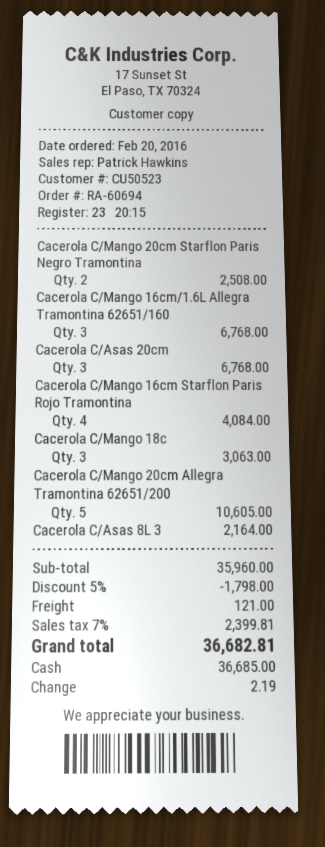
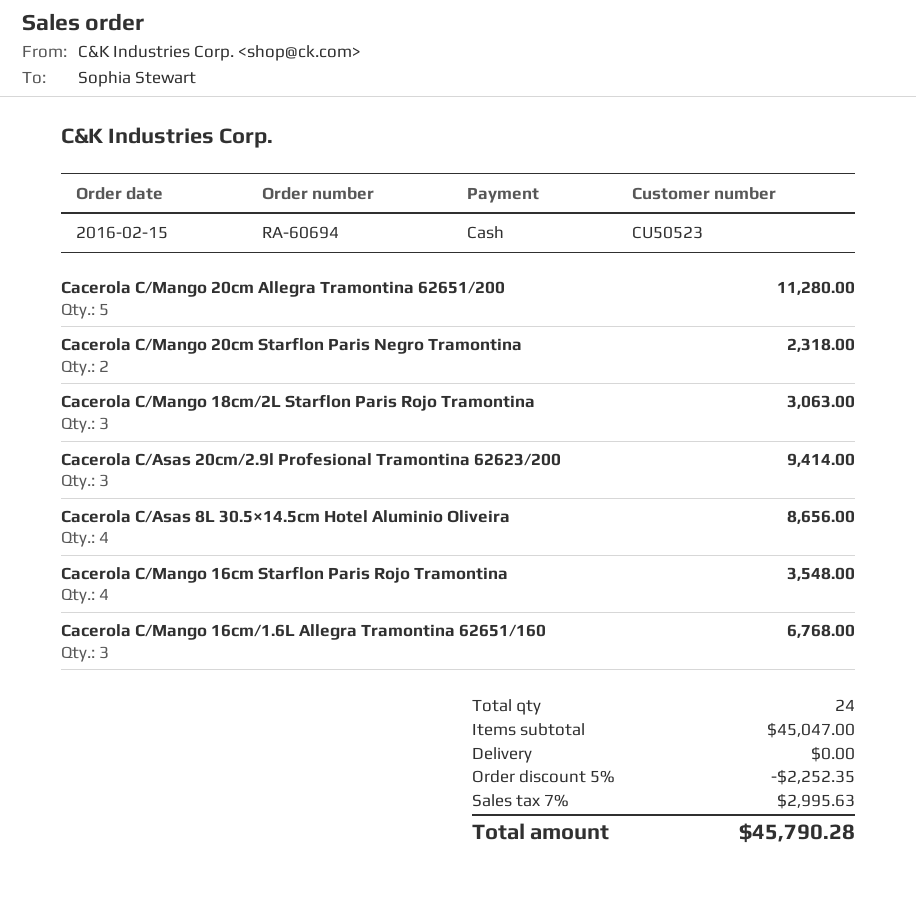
order date: 2016-02-20 -> 2016-02-15
Cacerola C/Mango 20cm Starflon Paris Negro Tramontina: 2 for 2508.00 -> 2 for 2318.00
Cacerola C/Asas 20cm: 3 for 6768.00 -> 3 for 9414.00
Cacerola C/Mango 16cm Starflon Paris Rojo Tramontina: 4 for 4084.00 -> 4 for 3548.00
Cacerola C/Mango 20cm Allegra Tramontina 62651/200: 5 for 10605.00 -> 5 for 11280.00
Cacerola C/Asas 8L 3: 1 for 2164.00 -> 4 for 8656.00
subtotal: 35960.00 -> 45047.00
discount: 5% = 1798.00 -> 5% = 2252.35
shipping: 121.00 -> 0.00
tax: 7% = 2399.81 -> 7% = 2995.63
total: 36682.81 -> 45790.28

